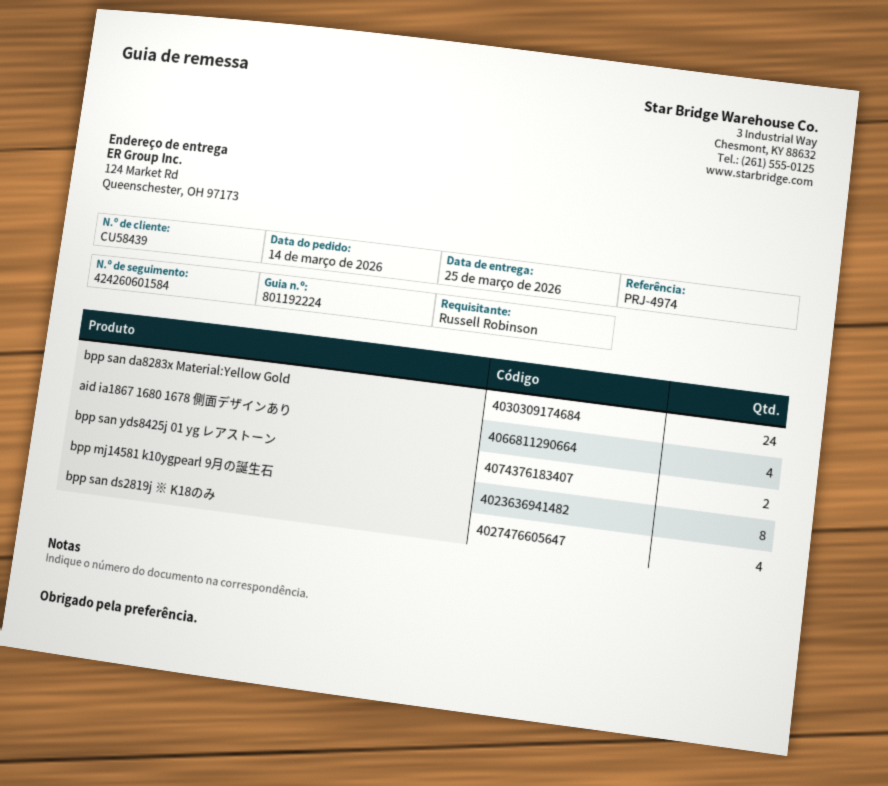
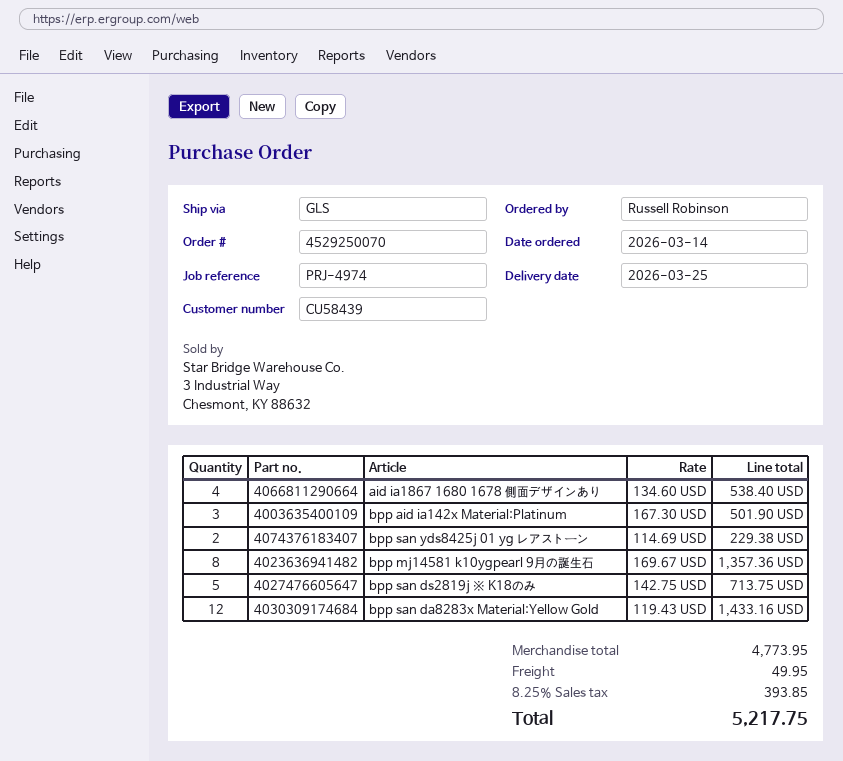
bpp san da8283x Material:Yellow Gold: 24 -> 12
bpp san ds2819j ※ K18のみ: 4 -> 5
bpp aid ia142x Material:Platinum: none -> 3

